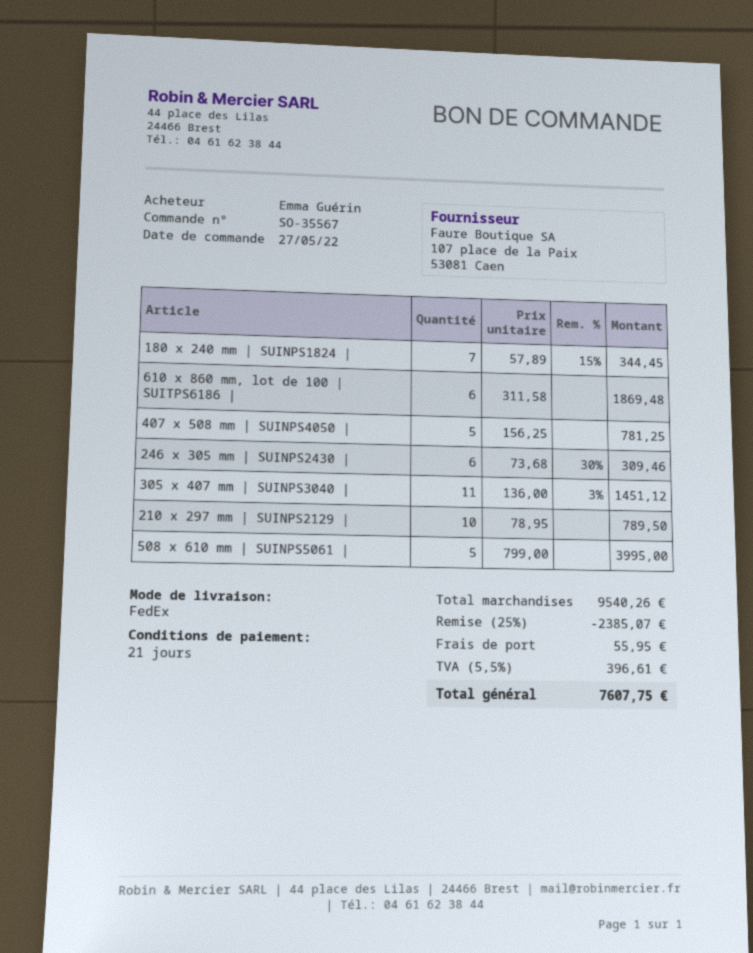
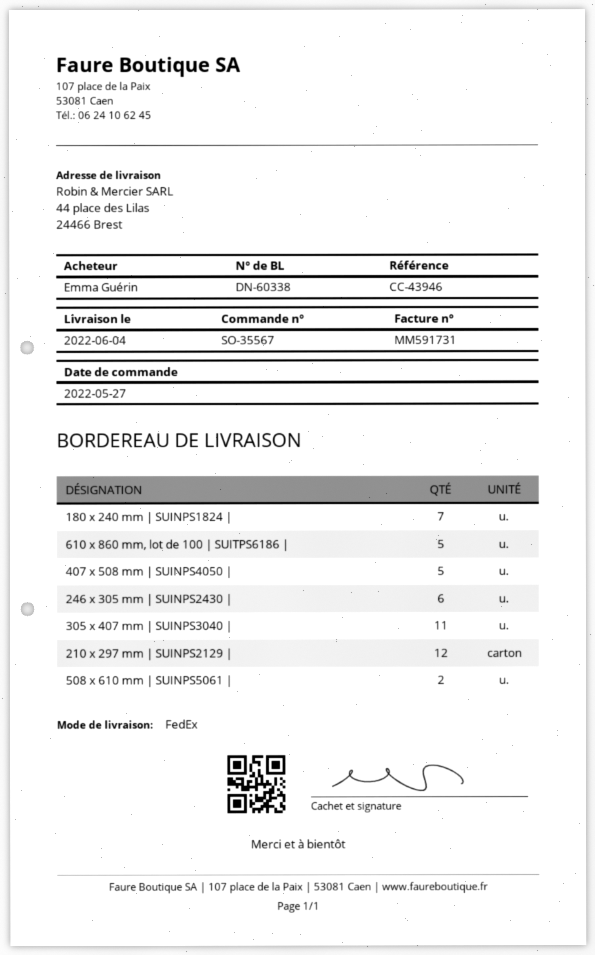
610 x 860 mm, lot de 100 | SUITPS6186 |: 6 -> 5
210 x 297 mm | SUINPS2129 |: 10 -> 12
508 x 610 mm | SUINPS5061 |: 5 -> 2

